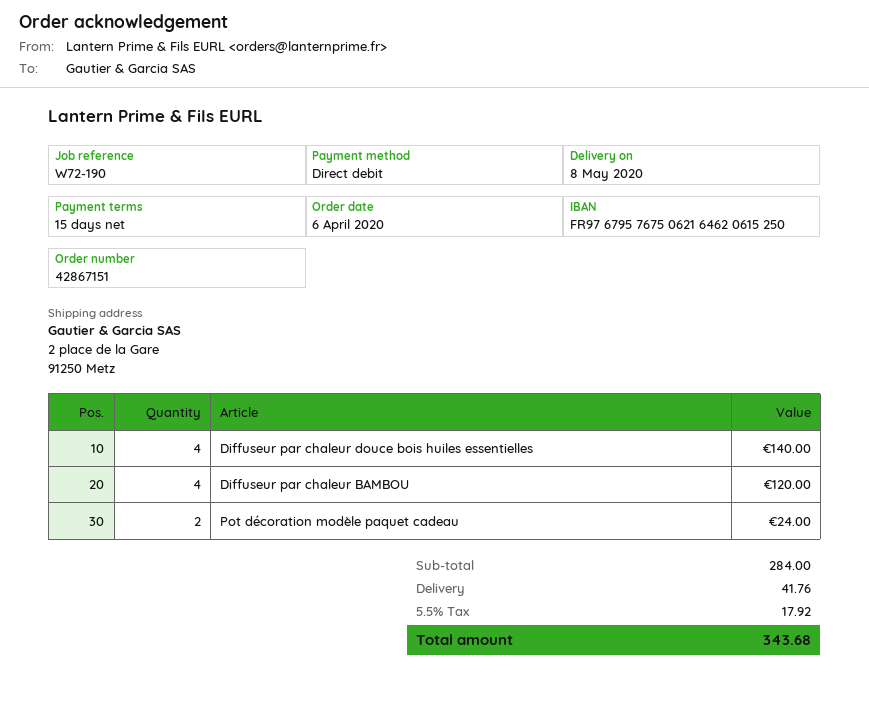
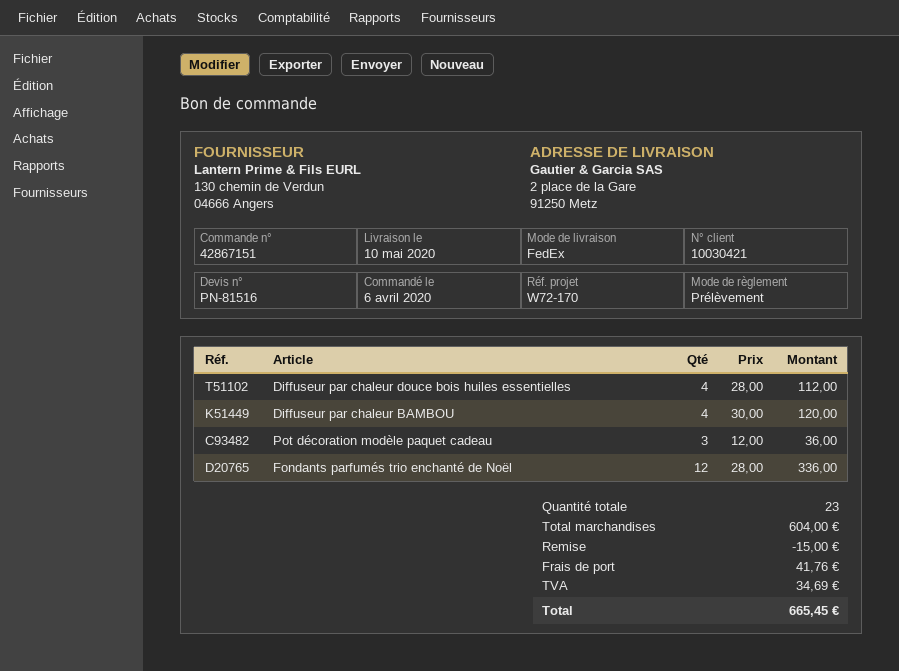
delivery date: 2020-05-08 -> 2020-05-10
reference: W72-190 -> W72-170
Diffuseur par chaleur douce bois huiles essentielles: 4 for 140.00 -> 4 for 112.00
Pot décoration modèle paquet cadeau: 2 for 24.00 -> 3 for 36.00
Fondants parfumés trio enchanté de Noël: none -> 12 for 336.00
subtotal: 284.00 -> 604.00
discount: none -> 15.00
tax: 17.92 -> 34.69
total: 343.68 -> 665.45

